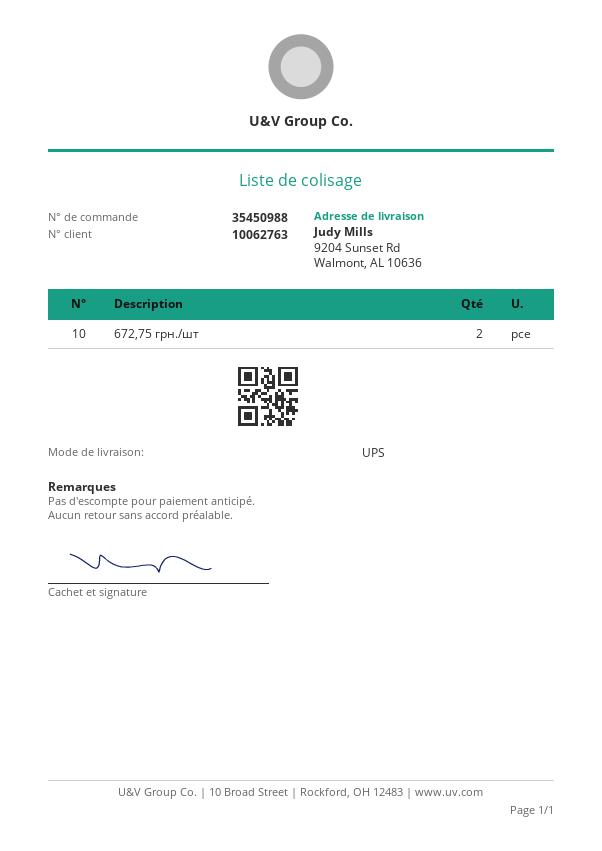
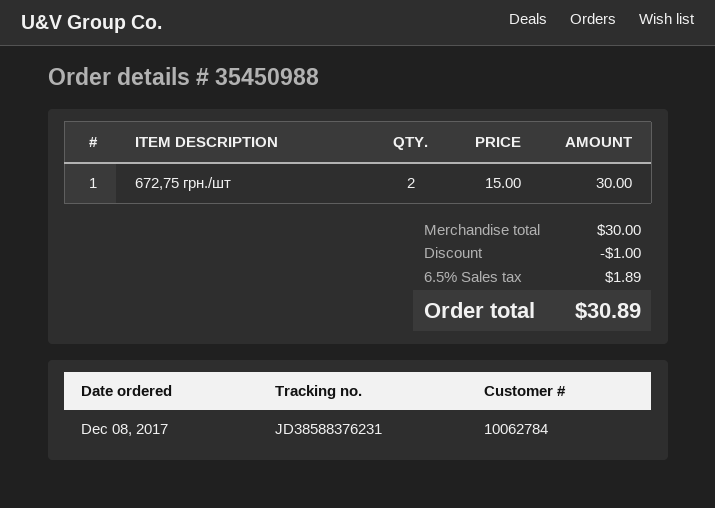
customer number: 10062763 -> 10062784

